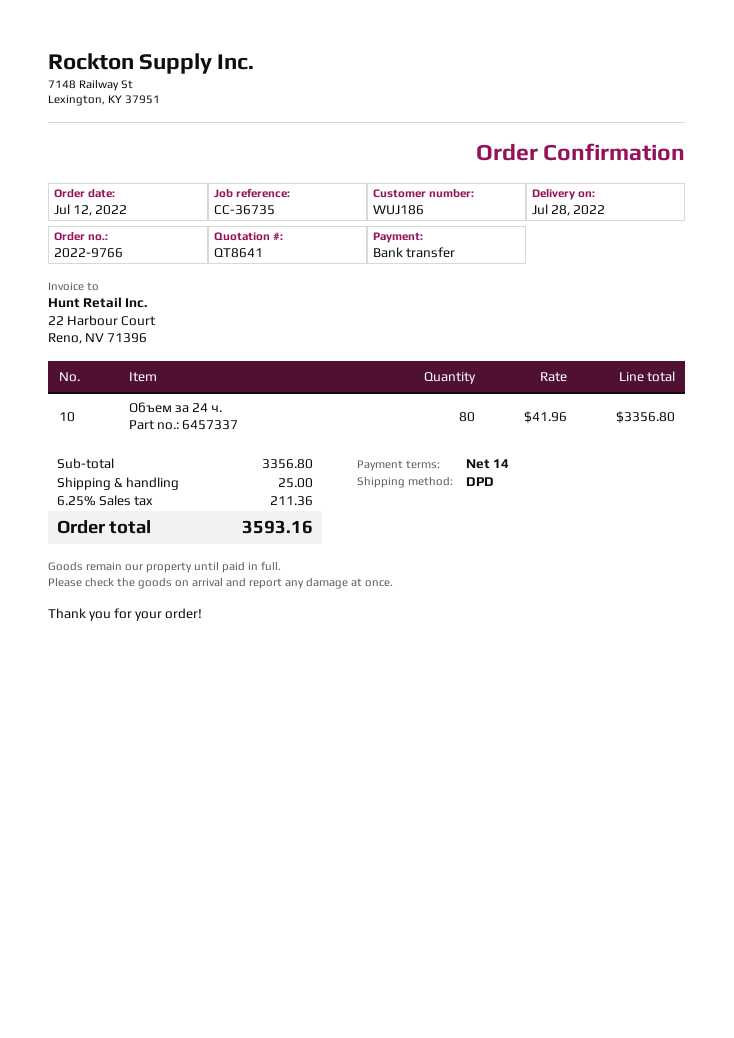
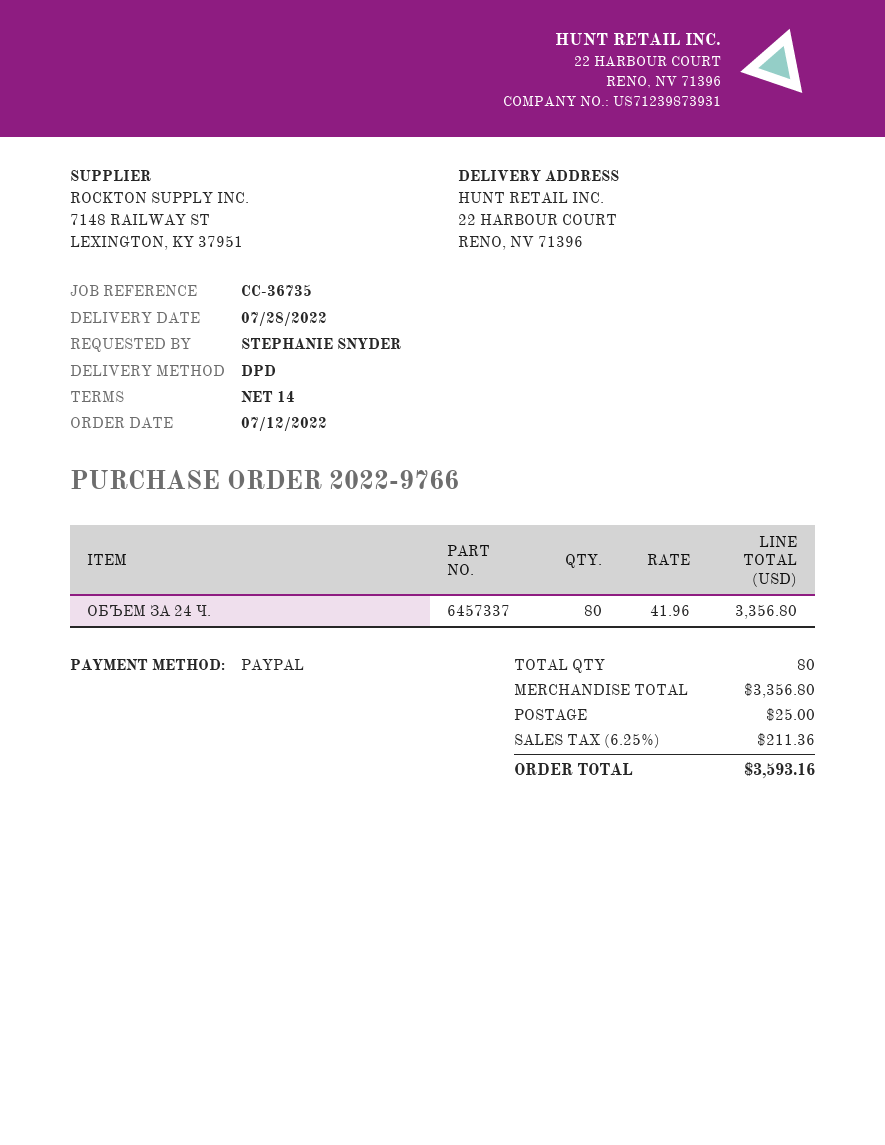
payment method: bank transfer -> PayPal

